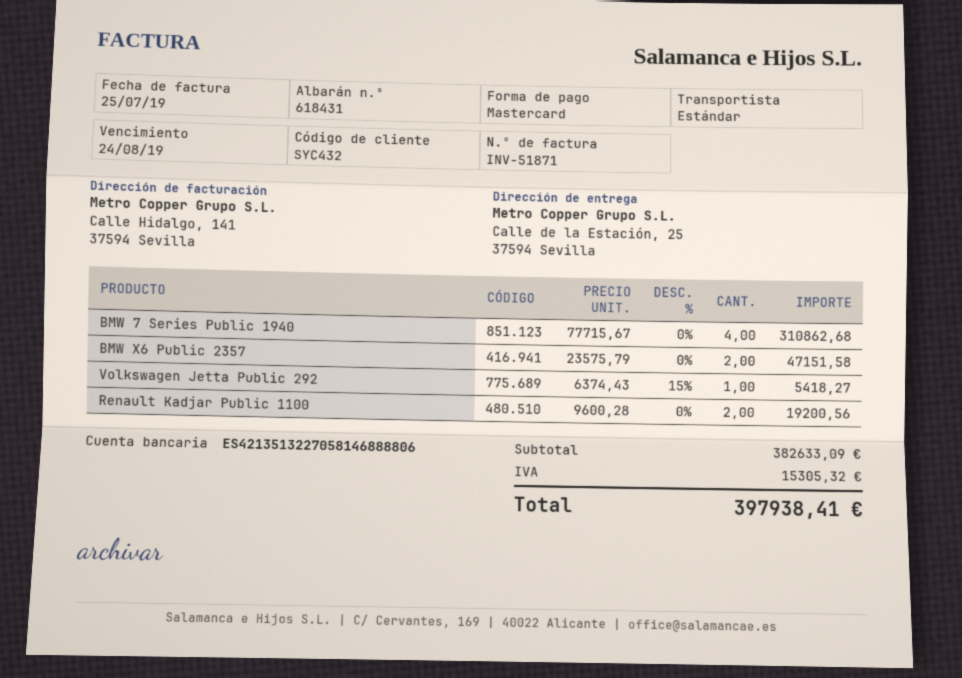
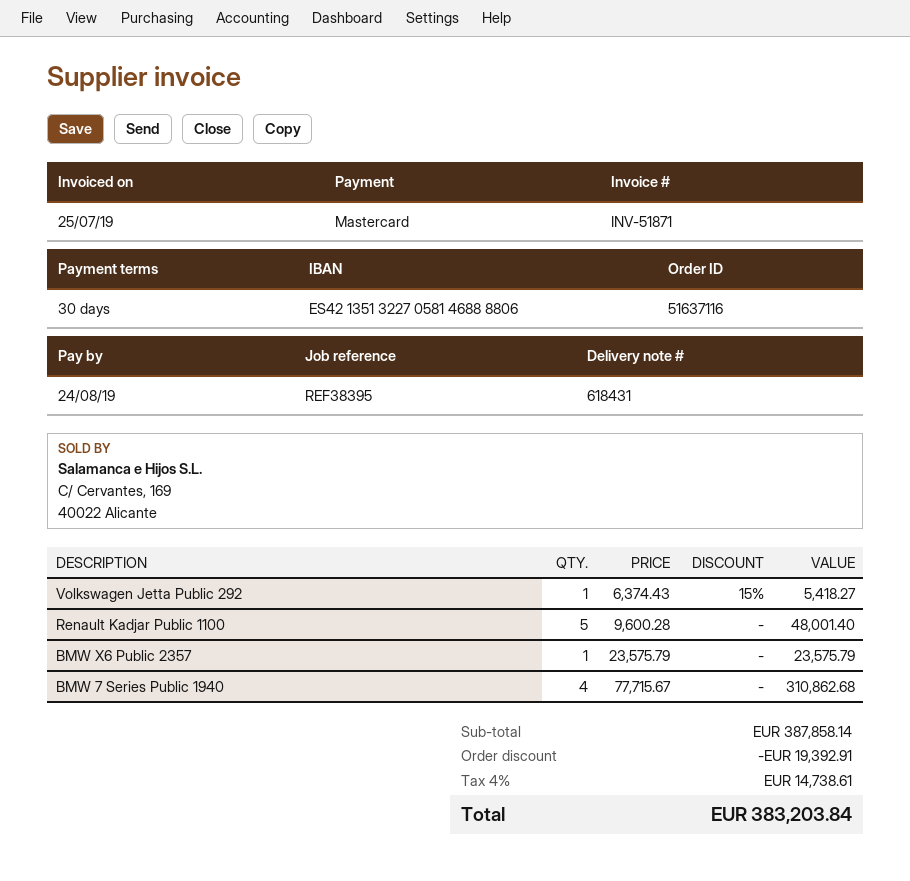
BMW X6 Public 2357: 2 x 23575.79 = 47151.58 -> 1 x 23575.79 = 23575.79
Renault Kadjar Public 1100: 2 x 9600.28 = 19200.56 -> 5 x 9600.28 = 48001.40
subtotal: 382633.09 -> 387858.14
discount: none -> 19392.91
tax: 15305.32 -> 14738.61
total: 397938.41 -> 383203.84

